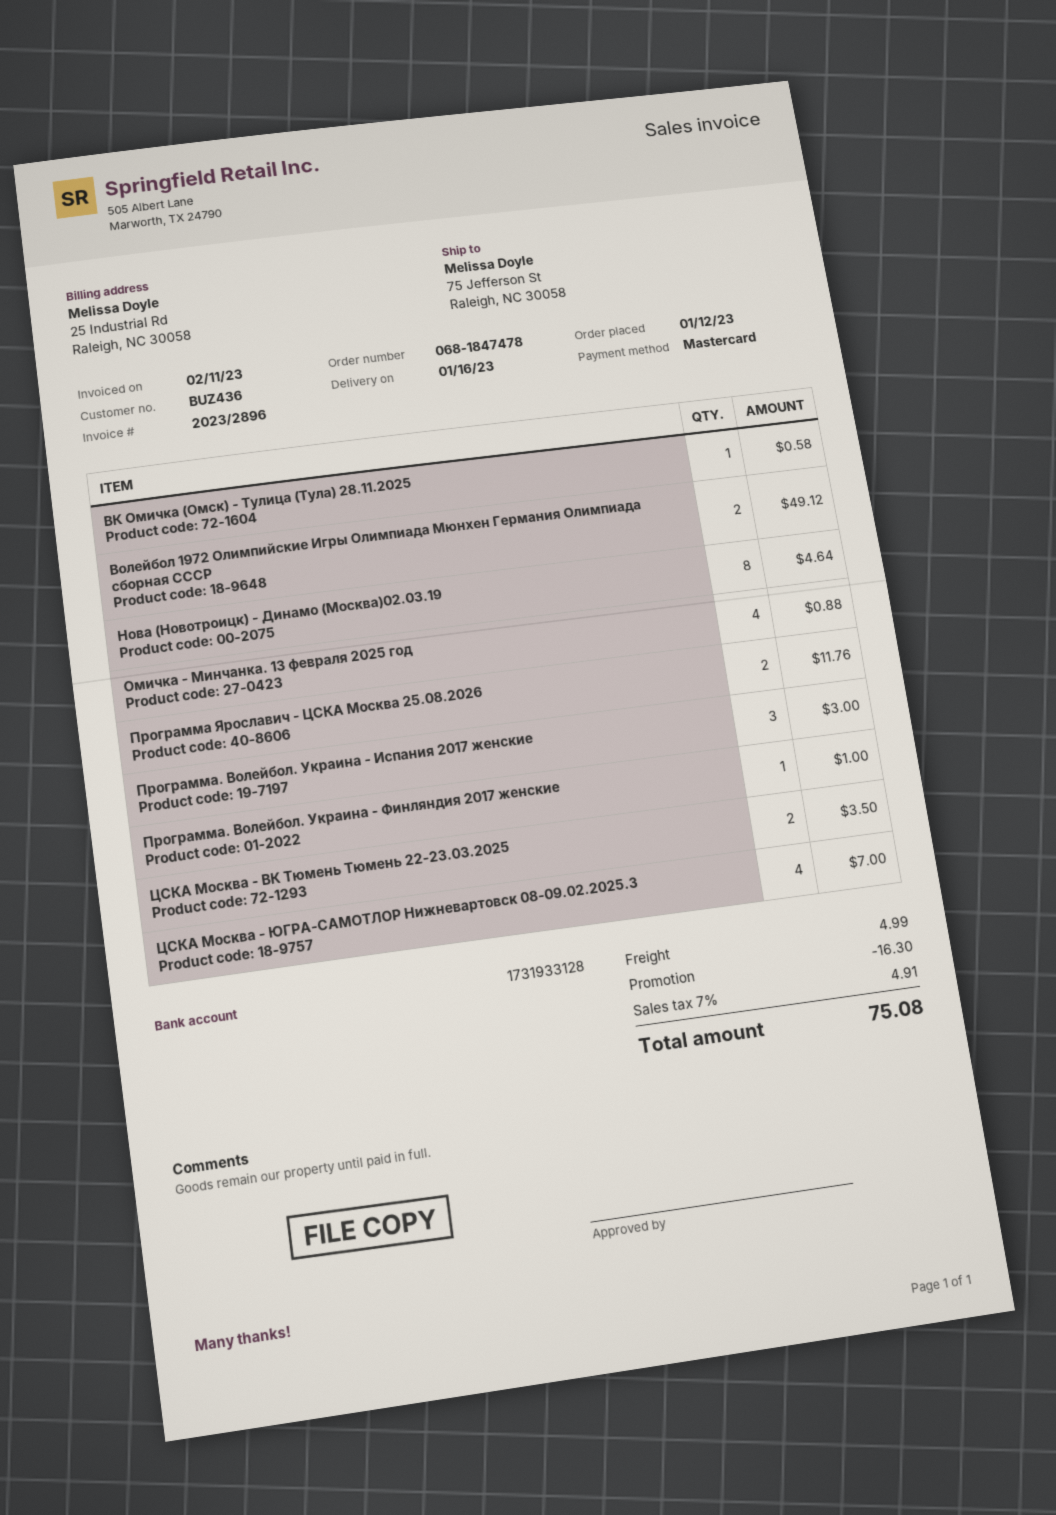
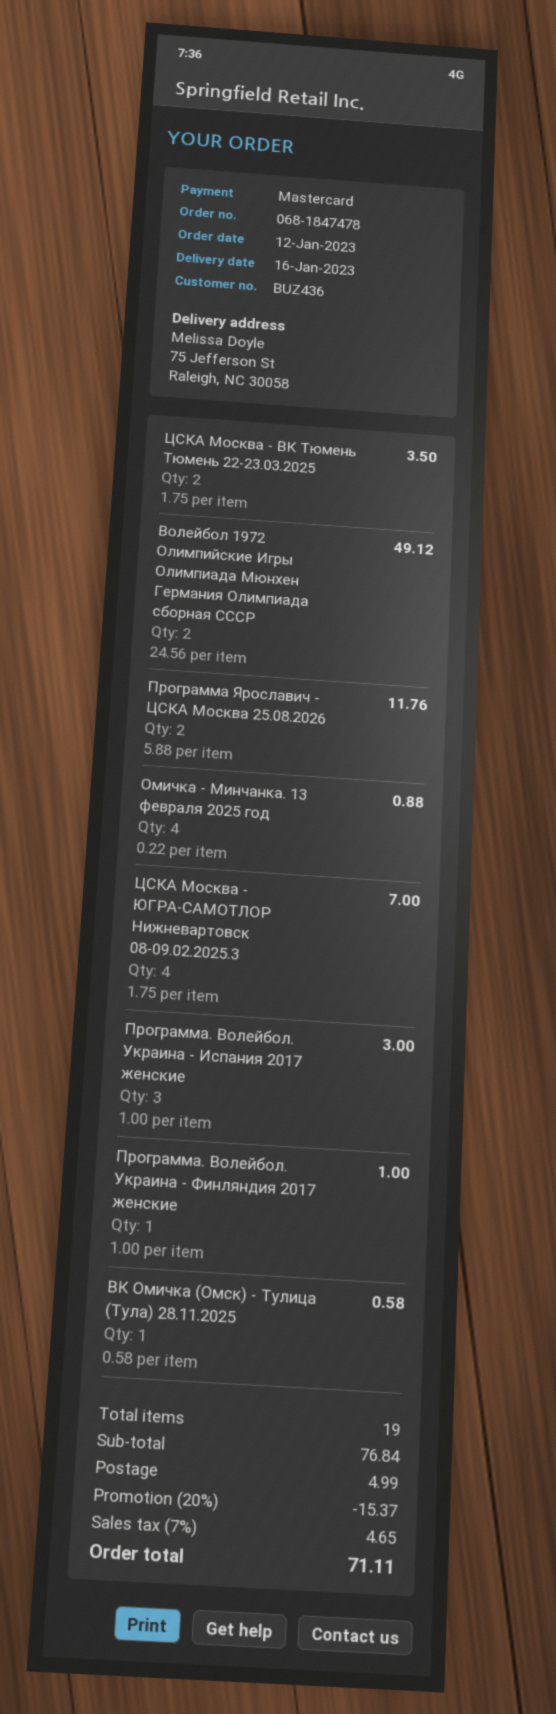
Нова (Новотроицк) - Динамо (Москва)02.03.19: 8 for 4.64 -> none
discount: 16.30 -> 15.37
tax: 7% = 4.91 -> 7% = 4.65
total: 75.08 -> 71.11

